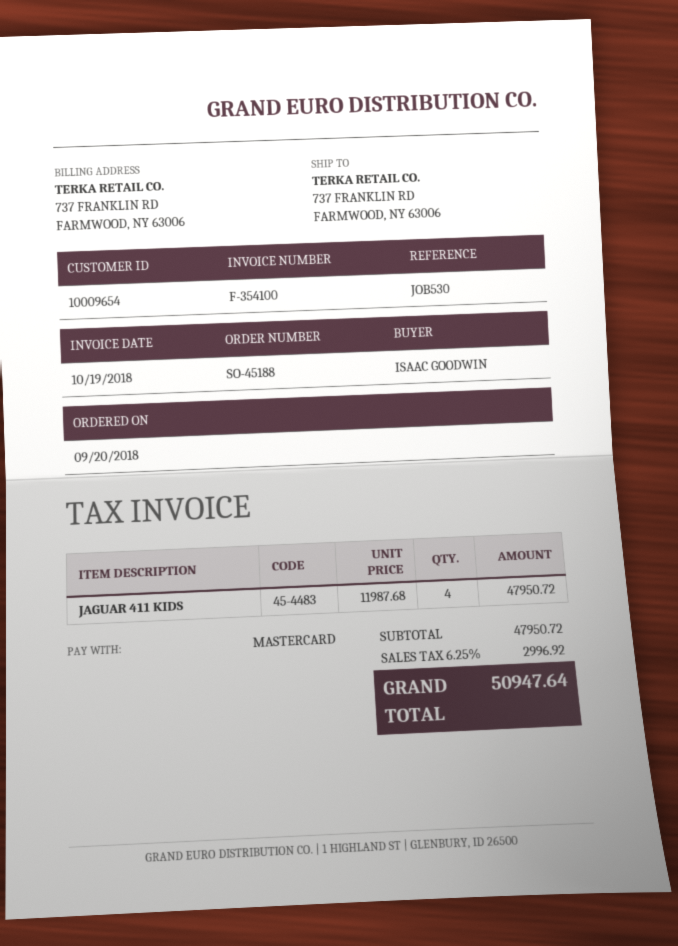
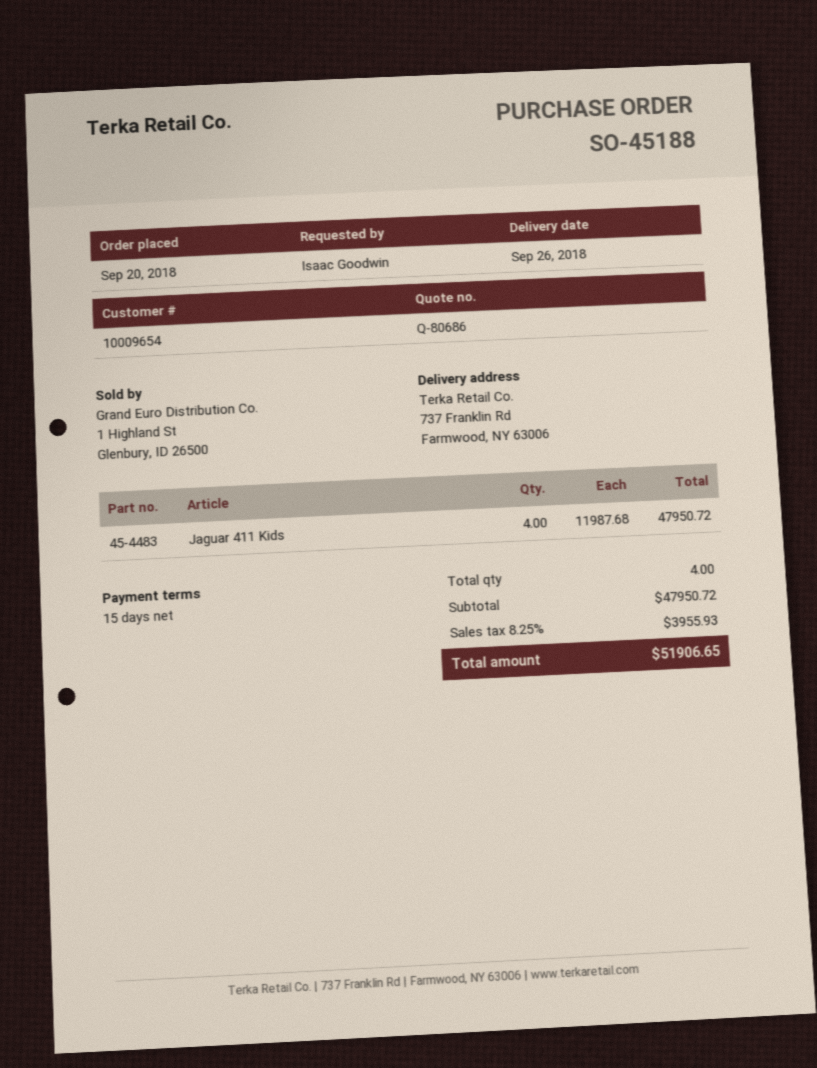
tax: 6.25% = 2996.92 -> 8.25% = 3955.93
total: 50947.64 -> 51906.65

